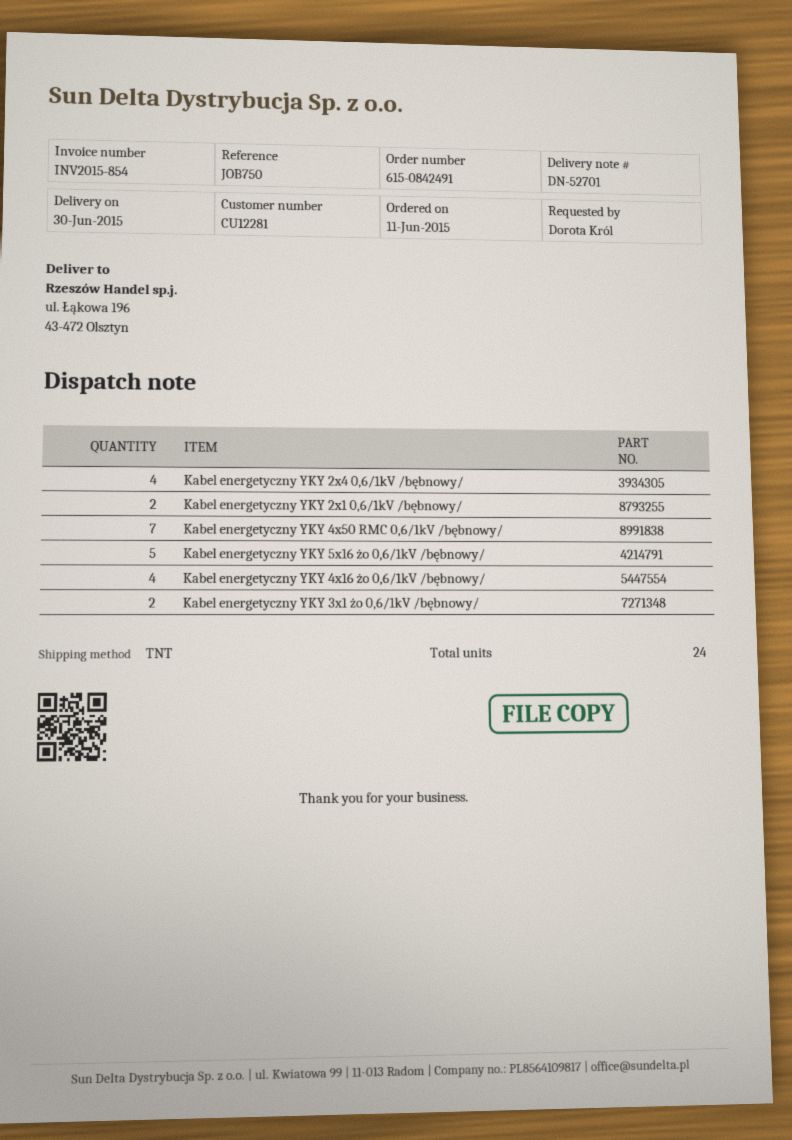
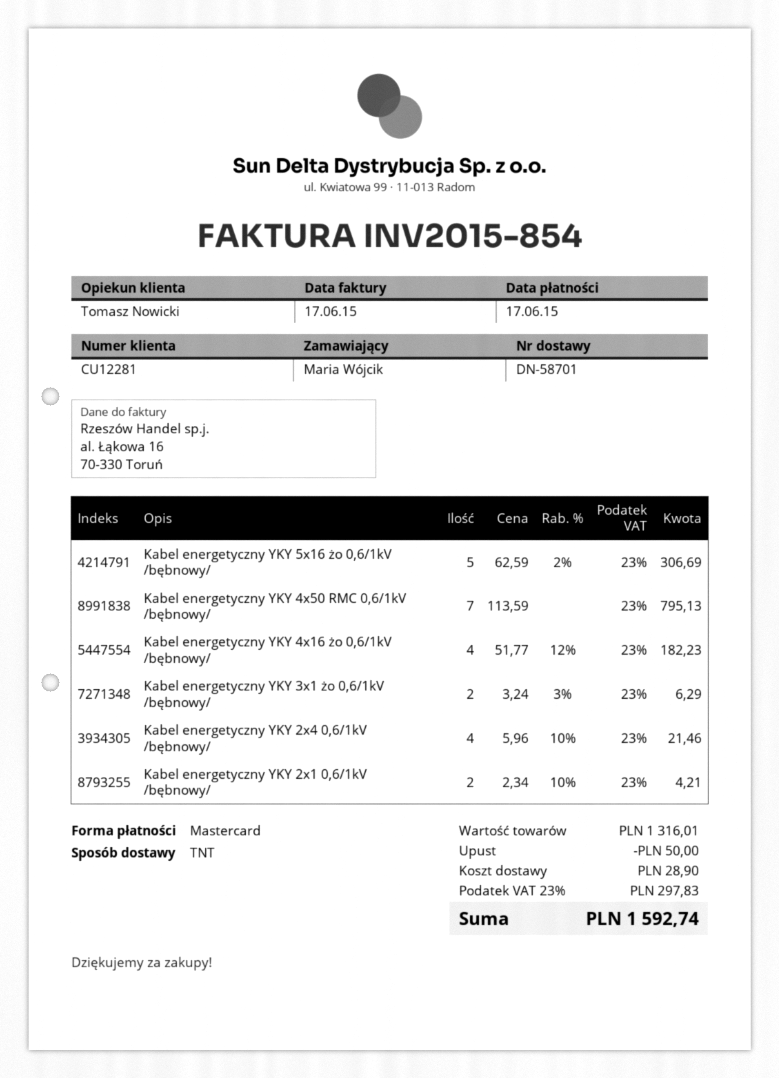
delivery note number: DN-52701 -> DN-58701
ordered by: Dorota Król -> Maria Wójcik

